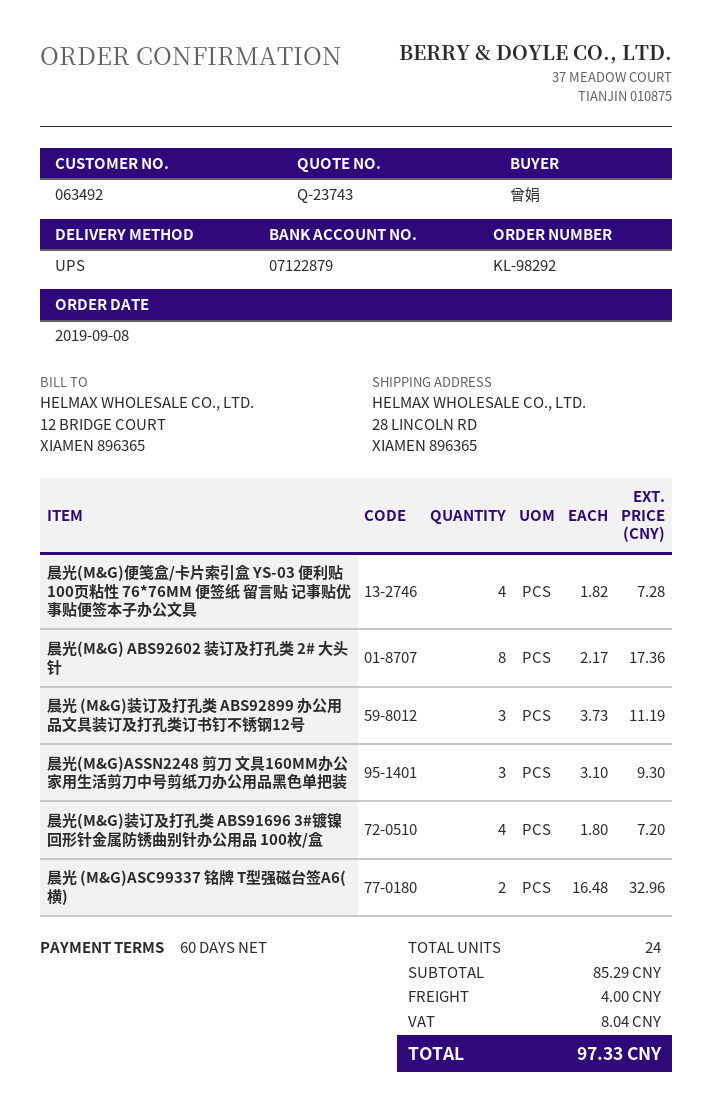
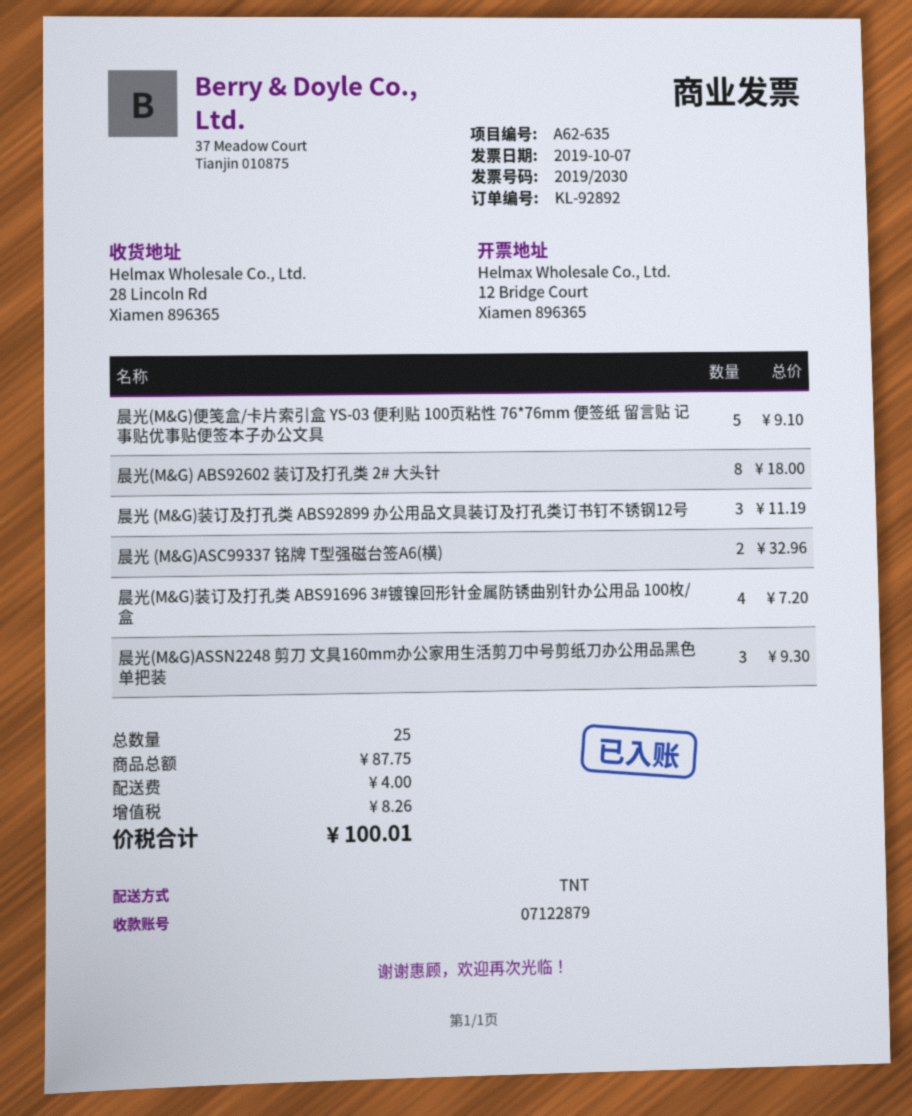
order number: KL-98292 -> KL-92892
shipping method: UPS -> TNT
晨光(M&G)便笺盒/卡片索引盒 YS-03 便利贴 100页粘性 76*76MM 便签纸 留言贴 记事贴优事贴便签本子办公文具: 4 for 7.28 -> 5 for 9.10
晨光(M&G) ABS92602 装订及打孔类 2# 大头针: 8 for 17.36 -> 8 for 18.00
total quantity: 24 -> 25
subtotal: 85.29 -> 87.75
tax: 8.04 -> 8.26
total: 97.33 -> 100.01

